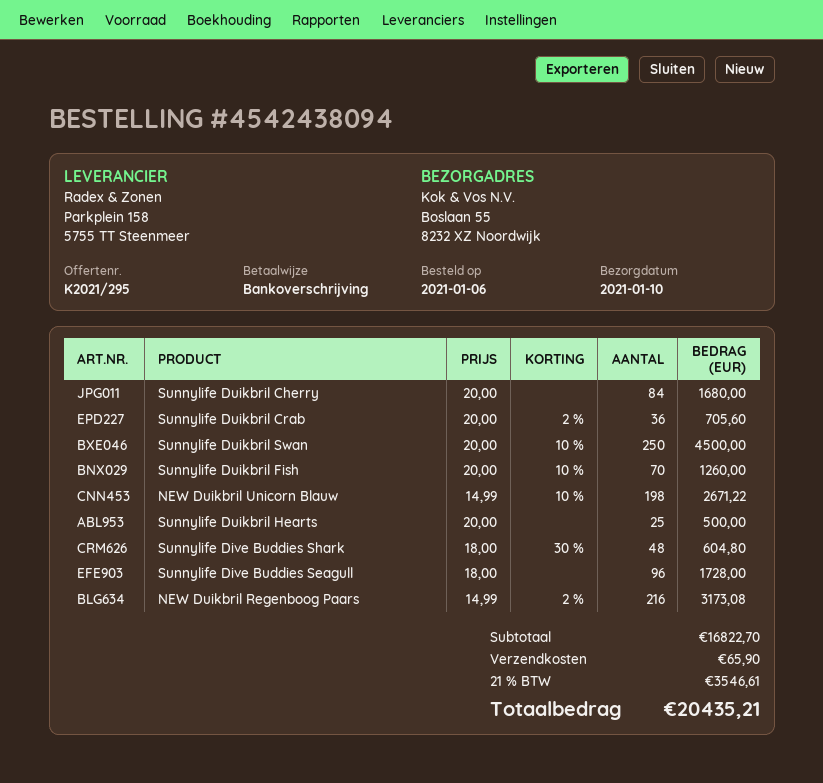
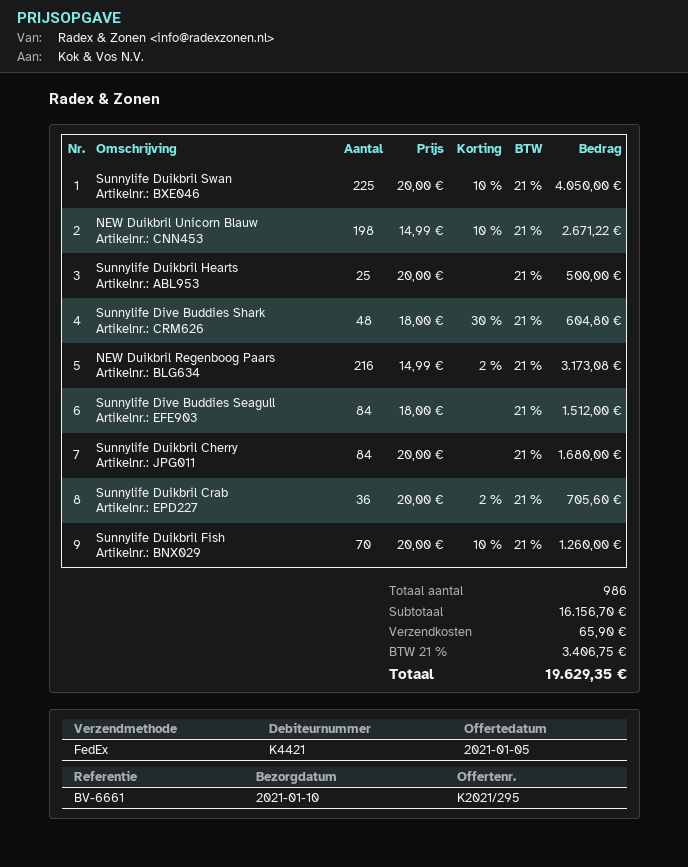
Sunnylife Duikbril Swan: 250 x 20.00 - 10% = 4500.00 -> 225 x 20.00 - 10% = 4050.00
Sunnylife Dive Buddies Seagull: 96 x 18.00 = 1728.00 -> 84 x 18.00 = 1512.00
subtotal: 16822.70 -> 16156.70
tax: 21% = 3546.61 -> 21% = 3406.75
total: 20435.21 -> 19629.35

